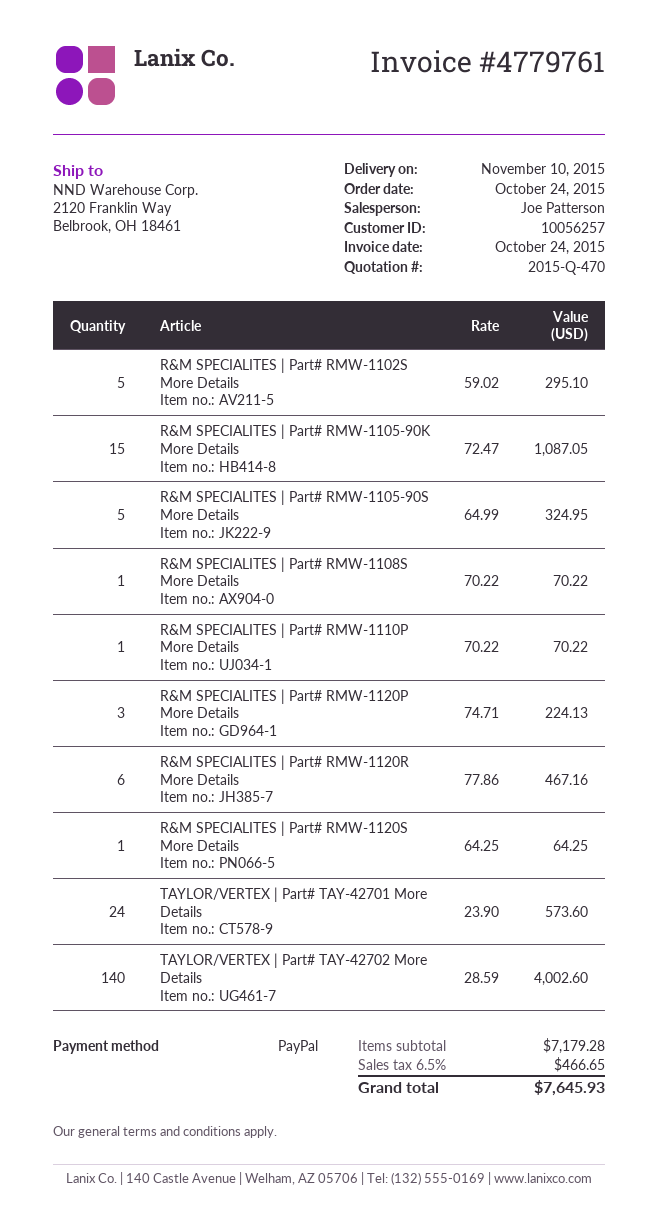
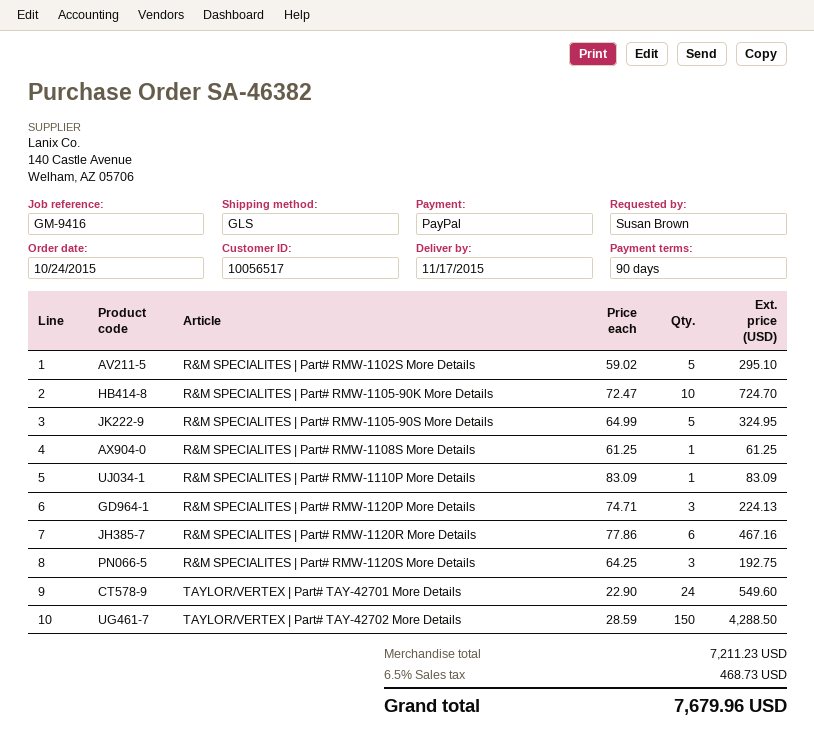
delivery date: 2015-11-10 -> 2015-11-17
customer number: 10056257 -> 10056517
R&M SPECIALITES | Part# RMW-1105-90K More Details: 15 x 72.47 = 1087.05 -> 10 x 72.47 = 724.70
R&M SPECIALITES | Part# RMW-1108S More Details: 1 x 70.22 = 70.22 -> 1 x 61.25 = 61.25
R&M SPECIALITES | Part# RMW-1110P More Details: 1 x 70.22 = 70.22 -> 1 x 83.09 = 83.09
R&M SPECIALITES | Part# RMW-1120S More Details: 1 x 64.25 = 64.25 -> 3 x 64.25 = 192.75
TAYLOR/VERTEX | Part# TAY-42701 More Details: 24 x 23.90 = 573.60 -> 24 x 22.90 = 549.60
TAYLOR/VERTEX | Part# TAY-42702 More Details: 140 x 28.59 = 4002.60 -> 150 x 28.59 = 4288.50
subtotal: 7179.28 -> 7211.23
tax: 6.5% = 466.65 -> 6.5% = 468.73
total: 7645.93 -> 7679.96

